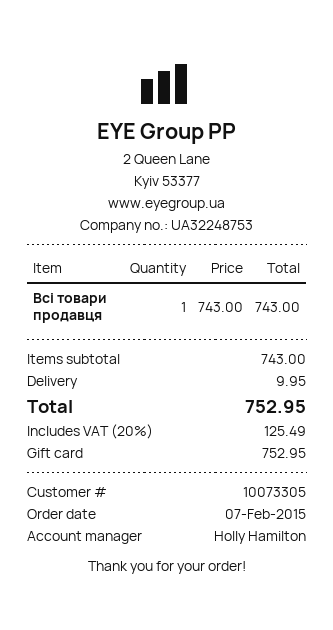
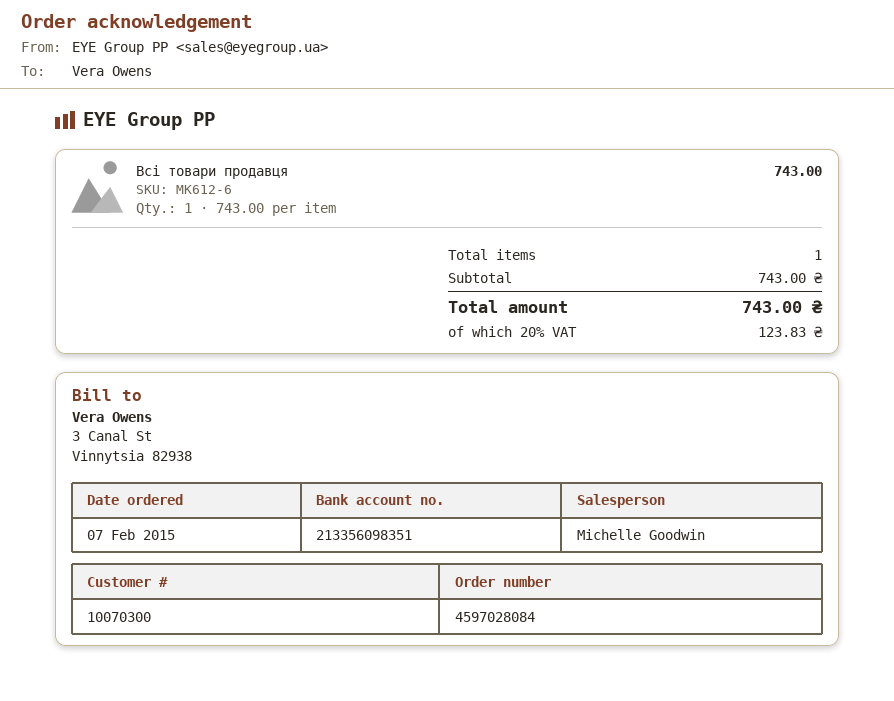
customer number: 10073305 -> 10070300
sales rep: Holly Hamilton -> Michelle Goodwin
shipping: 9.95 -> none
tax: 20% = 125.49 -> 20% = 123.83
total: 752.95 -> 743.00

